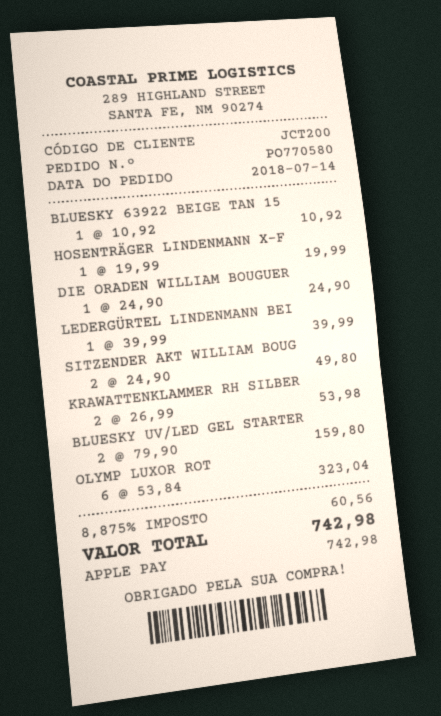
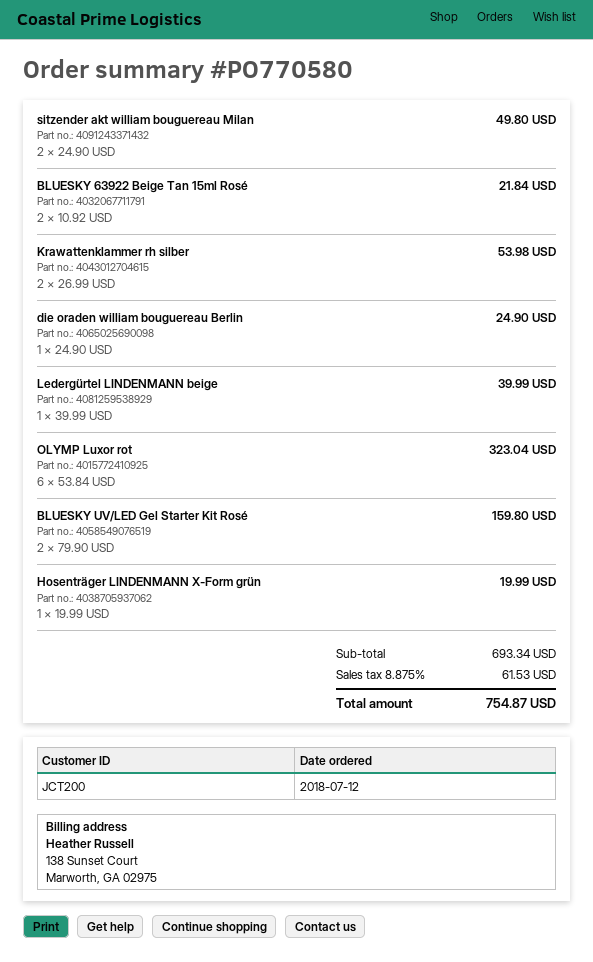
order date: 2018-07-14 -> 2018-07-12
BLUESKY 63922 BEIGE TAN 15: 1 x 10.92 = 10.92 -> 2 x 10.92 = 21.84
tax: 8.875% = 60.56 -> 8.875% = 61.53
total: 742.98 -> 754.87

